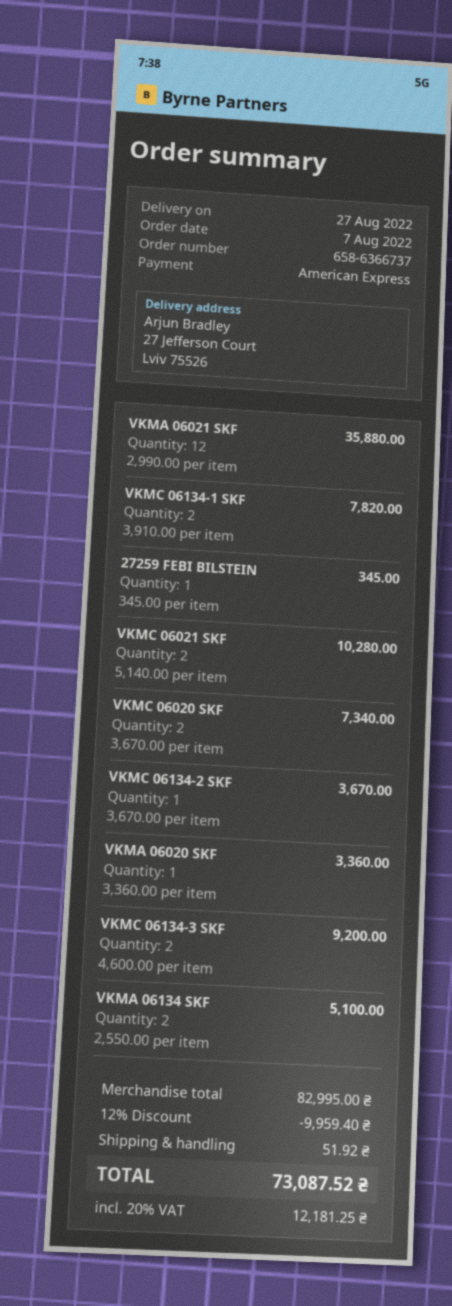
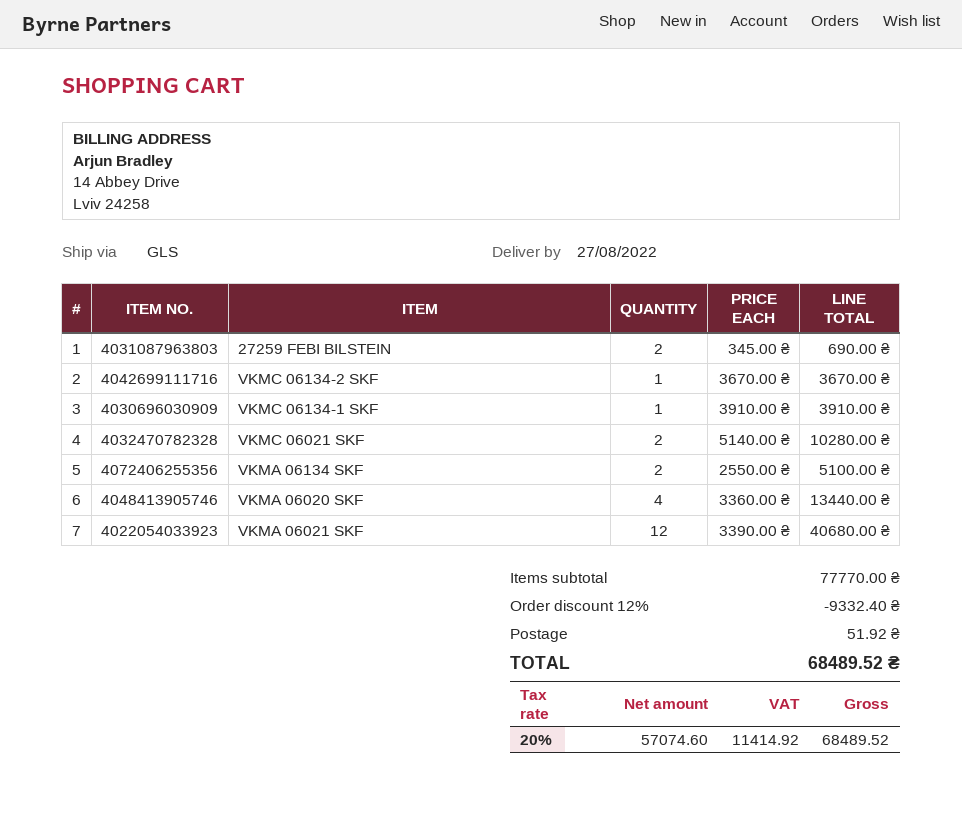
VKMA 06021 SKF: 12 x 2990.00 = 35880.00 -> 12 x 3390.00 = 40680.00
VKMC 06134-1 SKF: 2 x 3910.00 = 7820.00 -> 1 x 3910.00 = 3910.00
27259 FEBI BILSTEIN: 1 x 345.00 = 345.00 -> 2 x 345.00 = 690.00
VKMC 06020 SKF: 2 x 3670.00 = 7340.00 -> none
VKMA 06020 SKF: 1 x 3360.00 = 3360.00 -> 4 x 3360.00 = 13440.00
VKMC 06134-3 SKF: 2 x 4600.00 = 9200.00 -> none
subtotal: 82995.00 -> 77770.00
discount: 12% = 9959.40 -> 12% = 9332.40
tax: 20% = 12181.25 -> 20% = 11414.92
total: 73087.52 -> 68489.52

